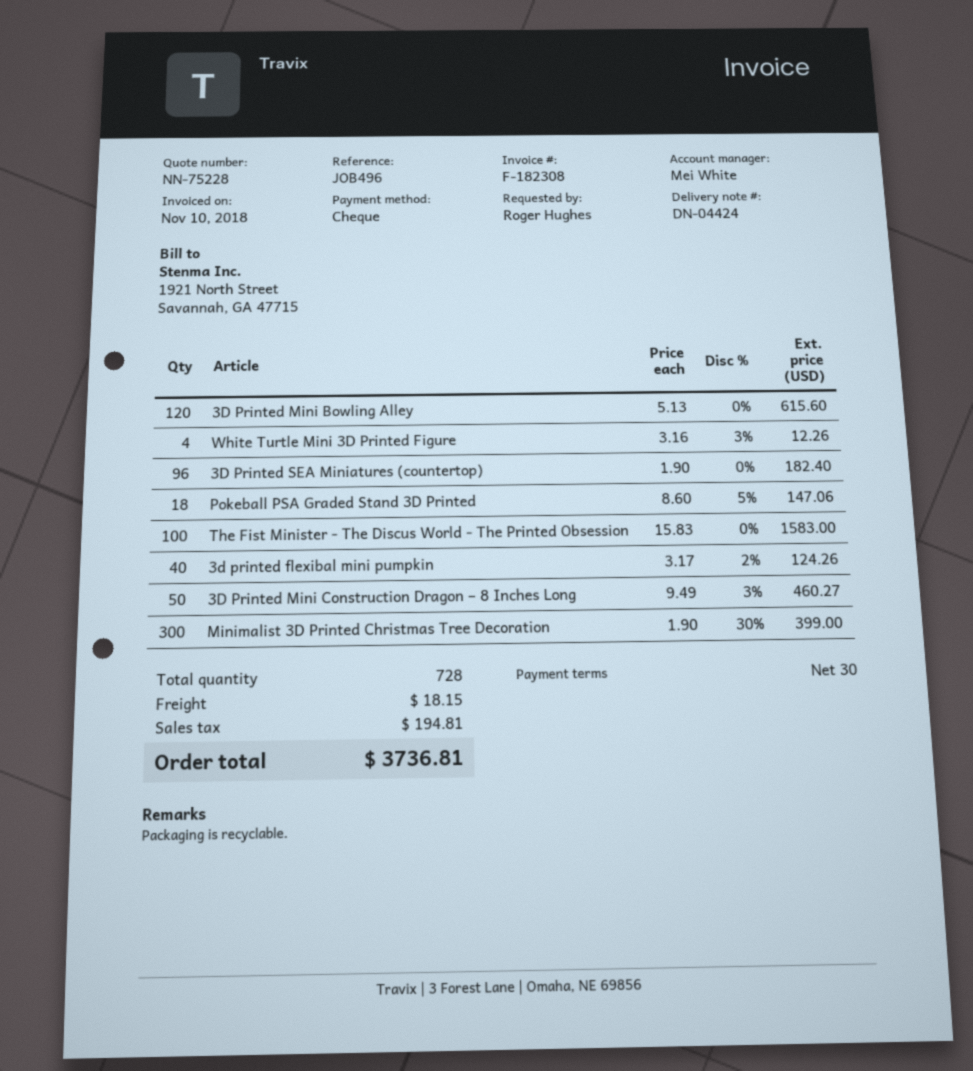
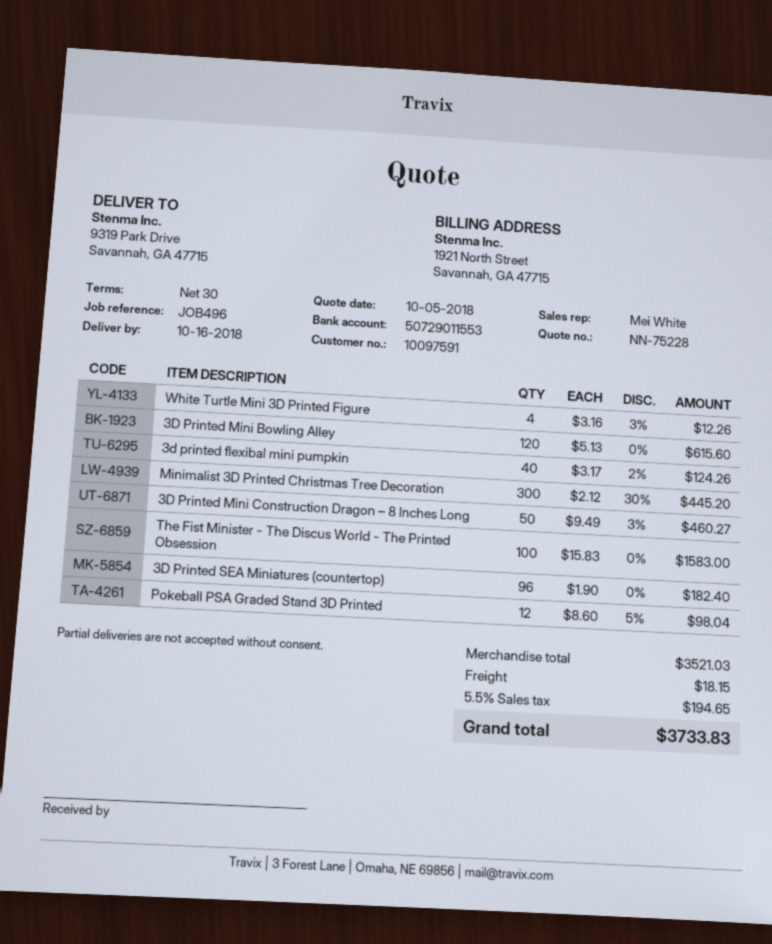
Pokeball PSA Graded Stand 3D Printed: 18 x 8.60 - 5% = 147.06 -> 12 x 8.60 - 5% = 98.04
Minimalist 3D Printed Christmas Tree Decoration: 300 x 1.90 - 30% = 399.00 -> 300 x 2.12 - 30% = 445.20
tax: 194.81 -> 194.65
total: 3736.81 -> 3733.83

